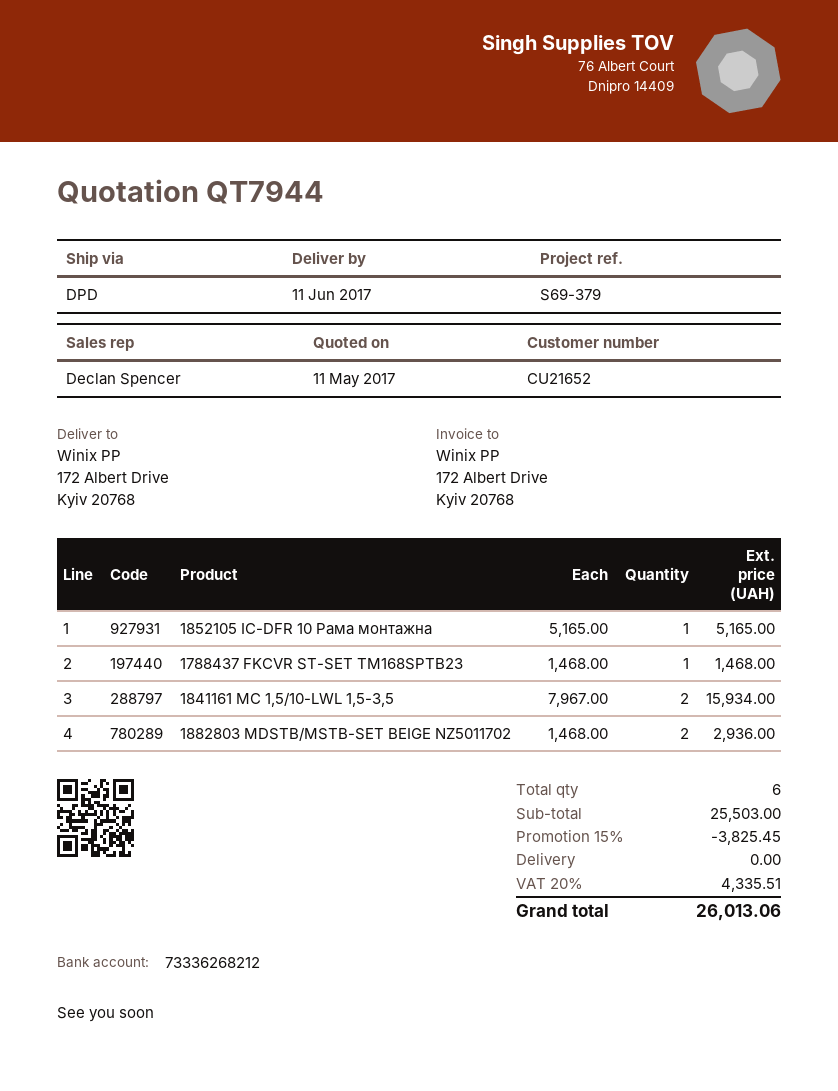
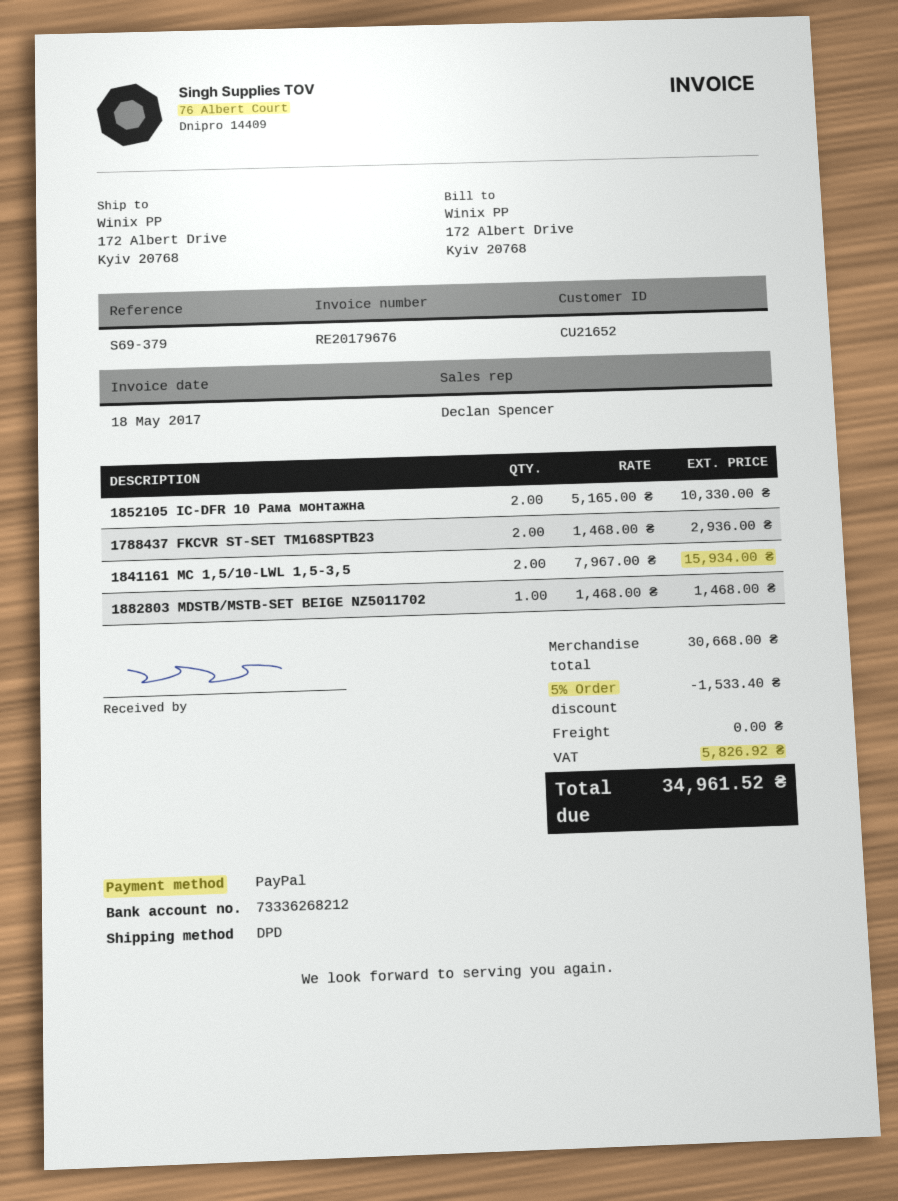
1852105 IC-DFR 10 Рама монтажна: 1 x 5165.00 = 5165.00 -> 2 x 5165.00 = 10330.00
1788437 FKCVR ST-SET TM168SPTB23: 1 x 1468.00 = 1468.00 -> 2 x 1468.00 = 2936.00
1882803 MDSTB/MSTB-SET BEIGE NZ5011702: 2 x 1468.00 = 2936.00 -> 1 x 1468.00 = 1468.00
subtotal: 25503.00 -> 30668.00
discount: 15% = 3825.45 -> 5% = 1533.40
tax: 4335.51 -> 5826.92
total: 26013.06 -> 34961.52

